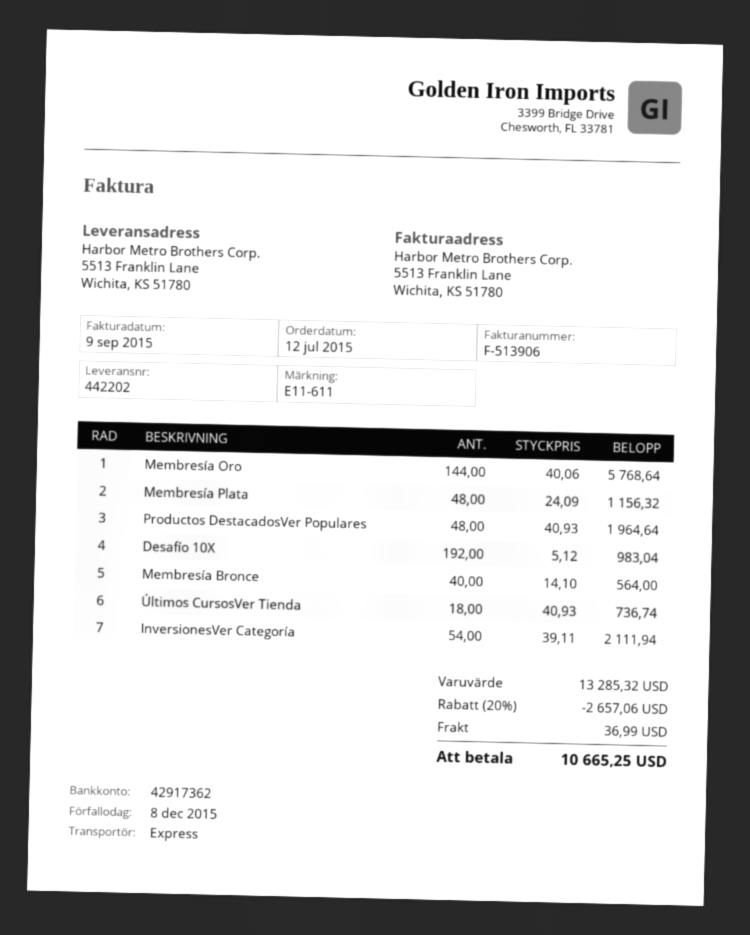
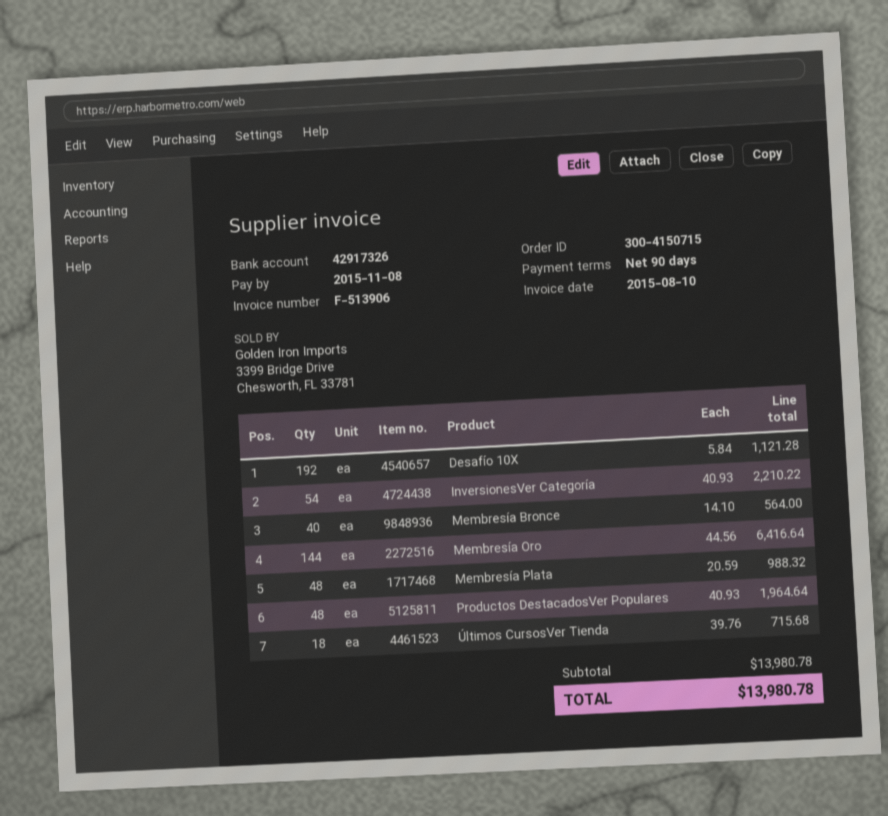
invoice date: 2015-09-09 -> 2015-08-10
due date: 2015-12-08 -> 2015-11-08
bank account: 42917362 -> 42917326
Membresía Oro: 144 x 40.06 = 5768.64 -> 144 x 44.56 = 6416.64
Membresía Plata: 48 x 24.09 = 1156.32 -> 48 x 20.59 = 988.32
Desafío 10X: 192 x 5.12 = 983.04 -> 192 x 5.84 = 1121.28
Últimos CursosVer Tienda: 18 x 40.93 = 736.74 -> 18 x 39.76 = 715.68
InversionesVer Categoría: 54 x 39.11 = 2111.94 -> 54 x 40.93 = 2210.22
subtotal: 13285.32 -> 13980.78
discount: 20% = 2657.06 -> none
shipping: 36.99 -> none
total: 10665.25 -> 13980.78

